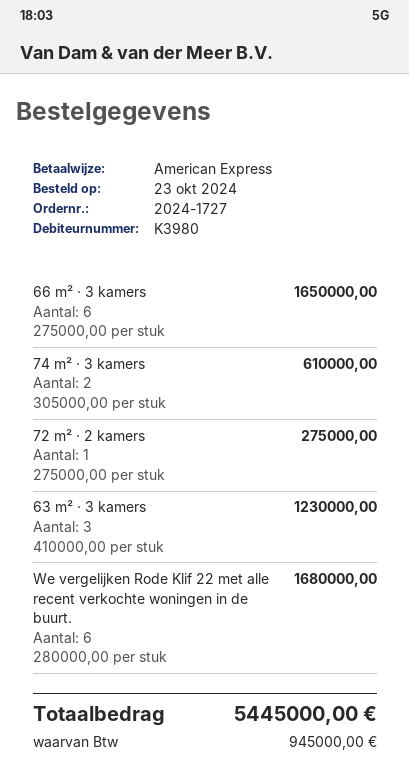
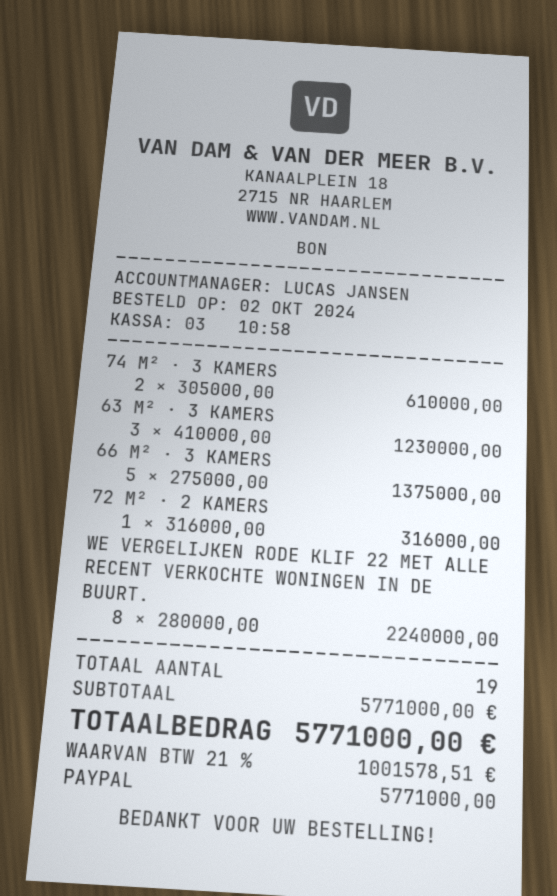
order date: 2024-10-23 -> 2024-10-02
payment method: American Express -> PayPal
66 m² · 3 kamers: 6 x 275000.00 = 1650000.00 -> 5 x 275000.00 = 1375000.00
72 m² · 2 kamers: 1 x 275000.00 = 275000.00 -> 1 x 316000.00 = 316000.00
We vergelijken Rode Klif 22 met alle recent verkochte woningen in de buurt.: 6 x 280000.00 = 1680000.00 -> 8 x 280000.00 = 2240000.00
tax: 945000.00 -> 1001578.51
total: 5445000.00 -> 5771000.00

